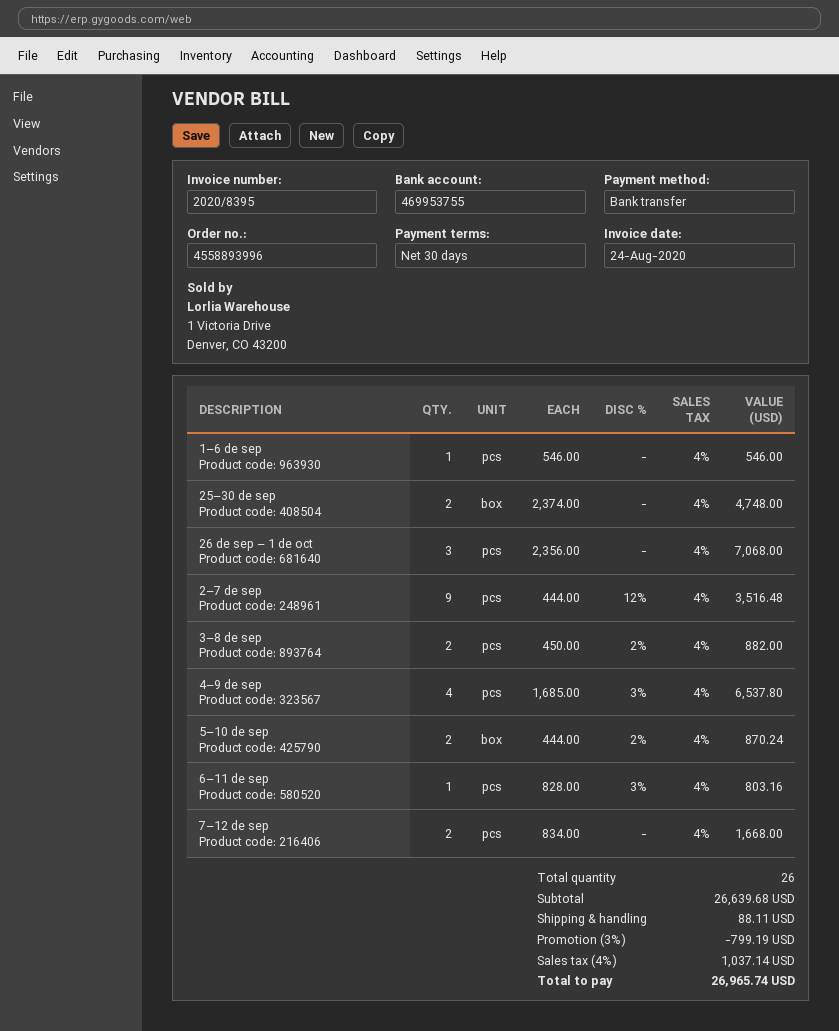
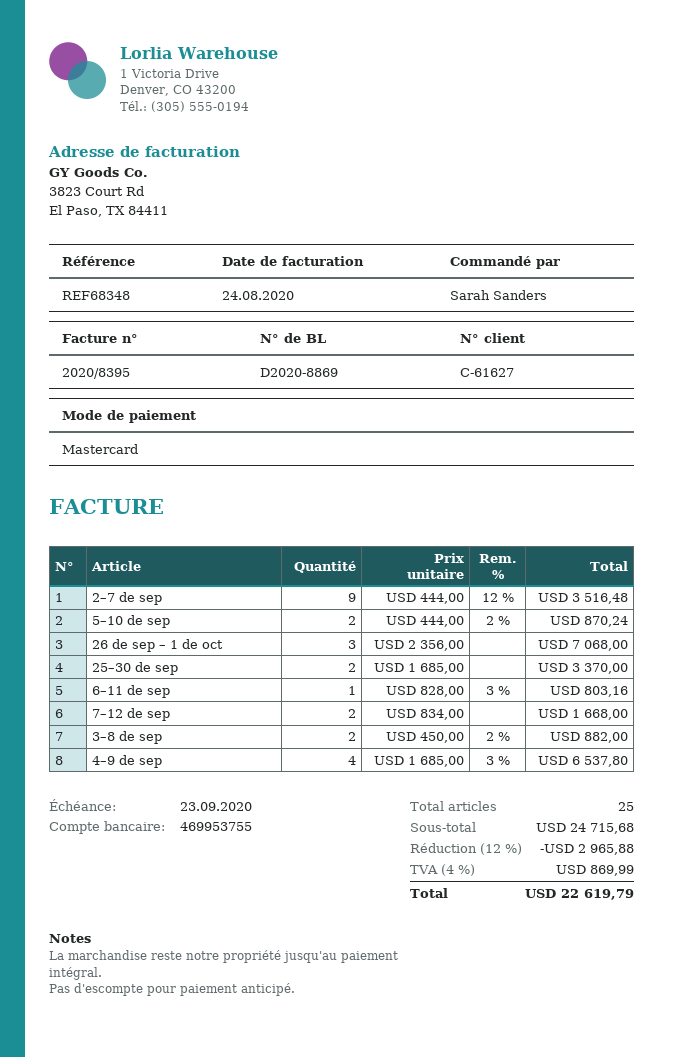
payment method: bank transfer -> Mastercard
1–6 de sep: 1 x 546.00 = 546.00 -> none
25–30 de sep: 2 x 2374.00 = 4748.00 -> 2 x 1685.00 = 3370.00
total quantity: 26 -> 25
subtotal: 26639.68 -> 24715.68
discount: 3% = 799.19 -> 12% = 2965.88
shipping: 88.11 -> none
tax: 4% = 1037.14 -> 4% = 869.99
total: 26965.74 -> 22619.79

